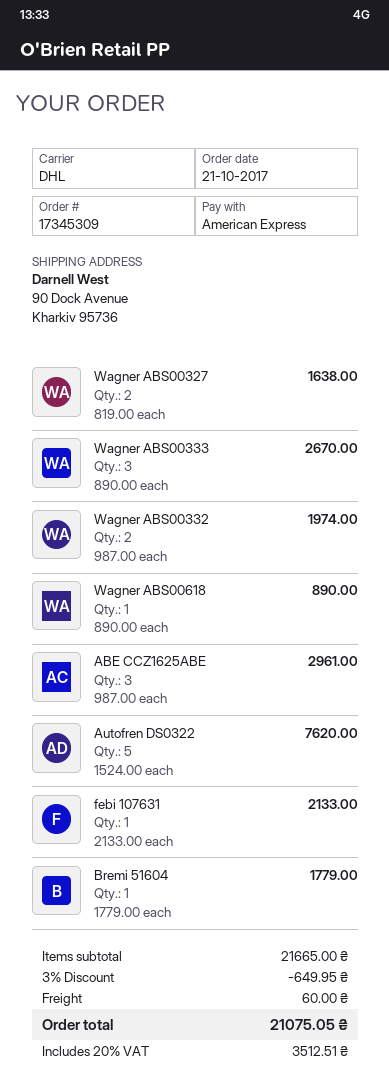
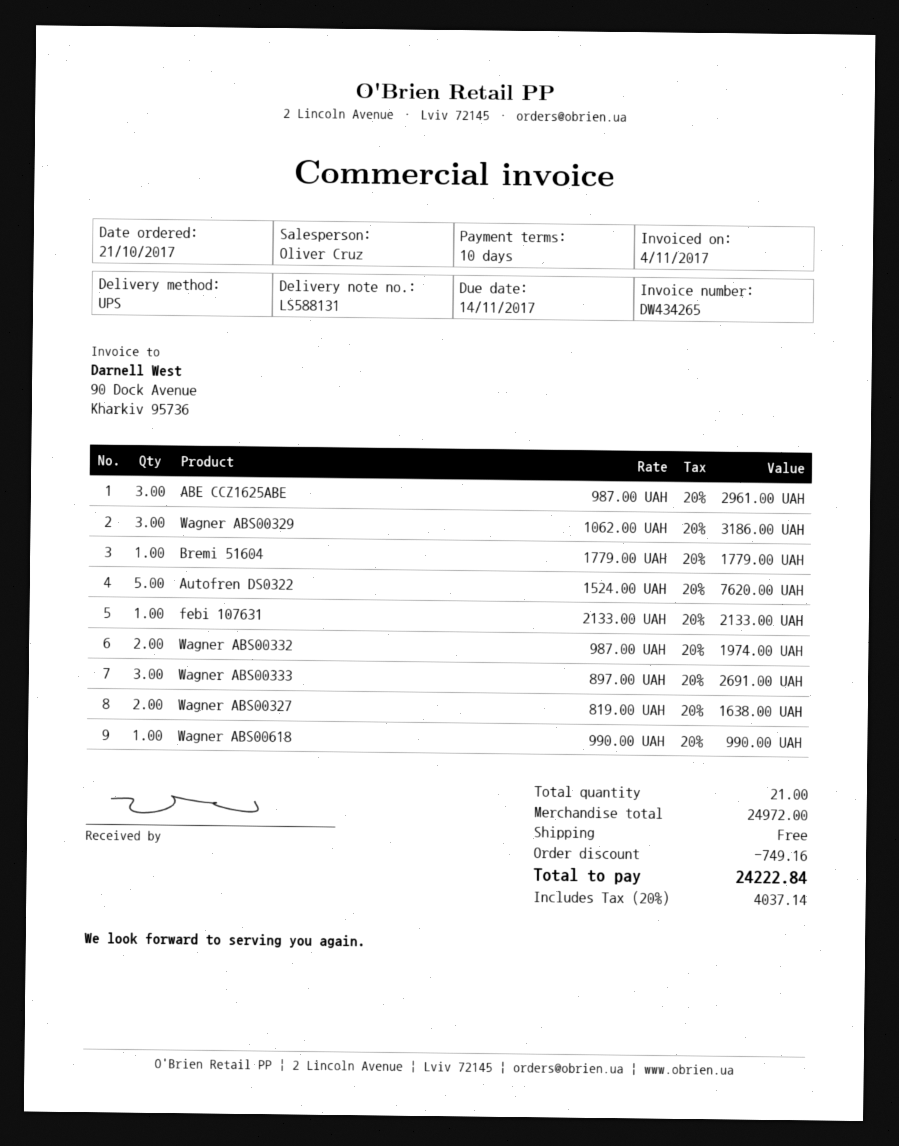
shipping method: DHL -> UPS
Wagner ABS00333: 3 x 890.00 = 2670.00 -> 3 x 897.00 = 2691.00
Wagner ABS00618: 1 x 890.00 = 890.00 -> 1 x 990.00 = 990.00
Wagner ABS00329: none -> 3 x 1062.00 = 3186.00
subtotal: 21665.00 -> 24972.00
discount: 649.95 -> 749.16
shipping: 60.00 -> 0.00
tax: 20% = 3512.51 -> 20% = 4037.14
total: 21075.05 -> 24222.84

